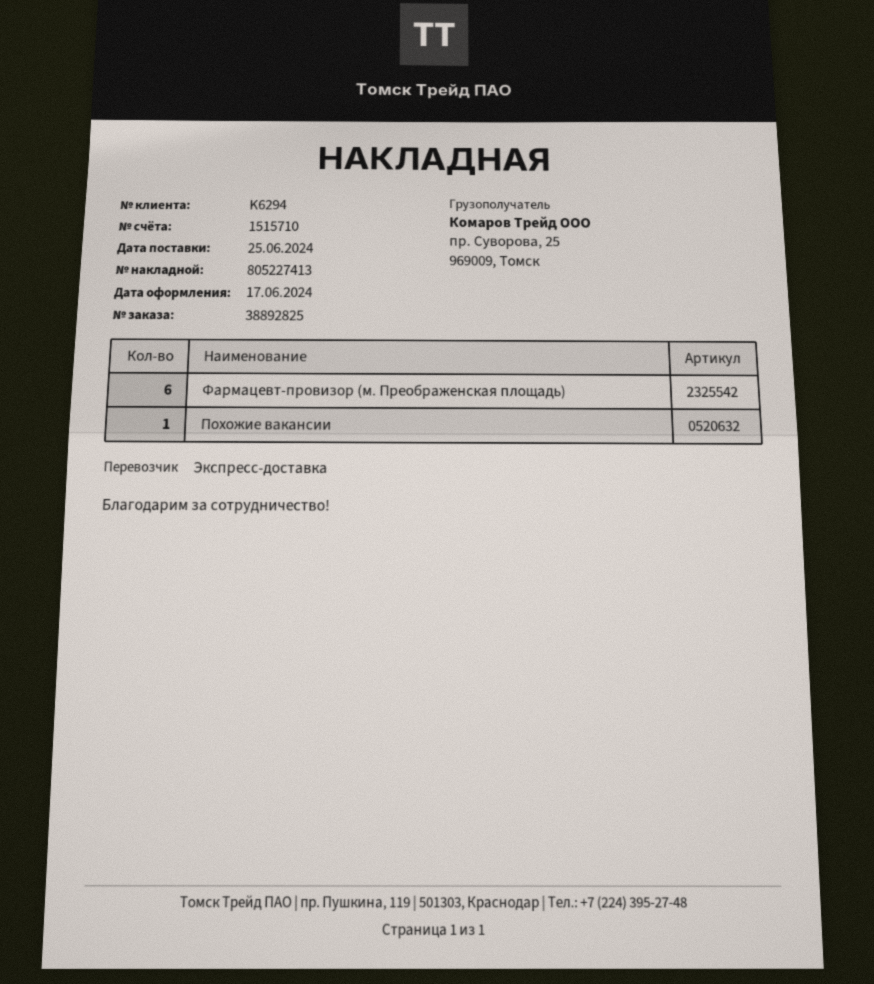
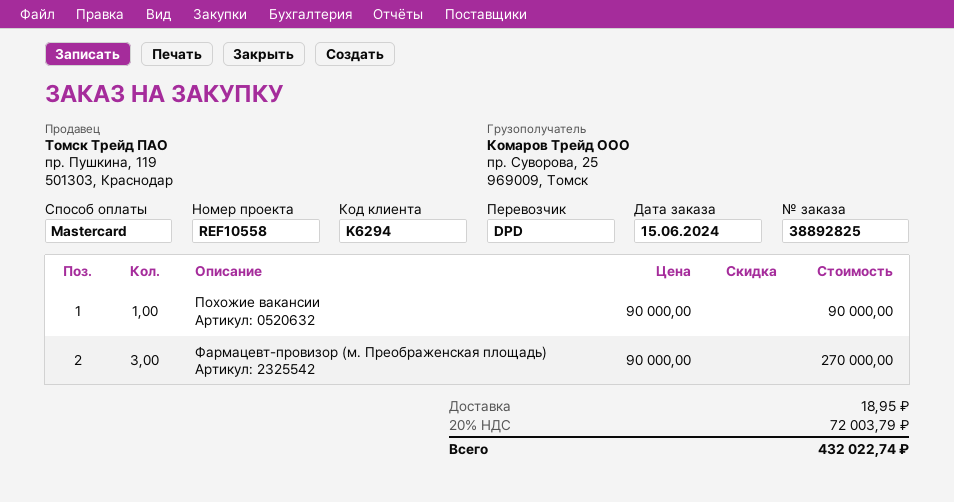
order date: 2024-06-17 -> 2024-06-15
shipping method: express -> DPD
Фармацевт-провизор (м. Преображенская площадь): 6 -> 3

